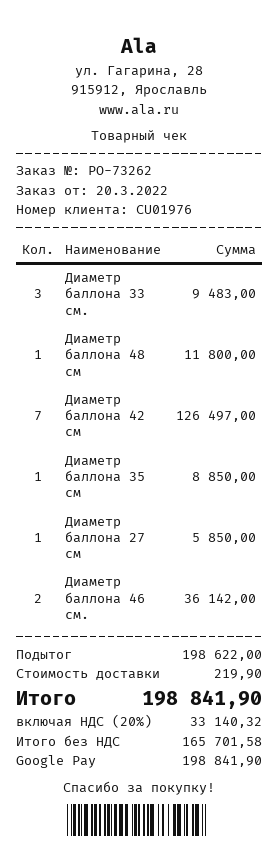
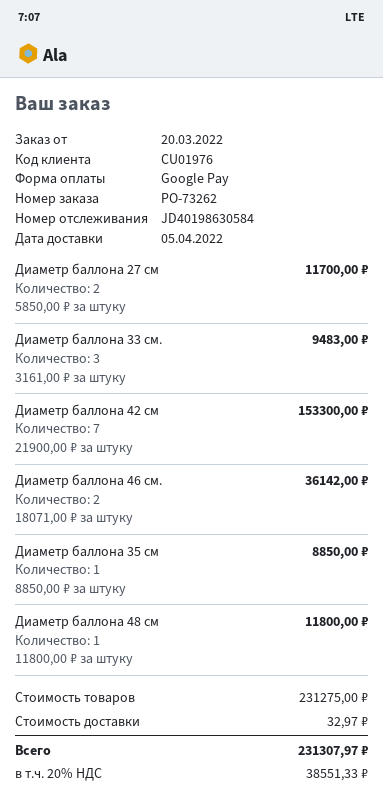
Диаметр баллона 42 см: 7 for 126497.00 -> 7 for 153300.00
Диаметр баллона 27 см: 1 for 5850.00 -> 2 for 11700.00
subtotal: 198622.00 -> 231275.00
shipping: 219.90 -> 32.97
tax: 20% = 33140.32 -> 20% = 38551.33
total: 198841.90 -> 231307.97

